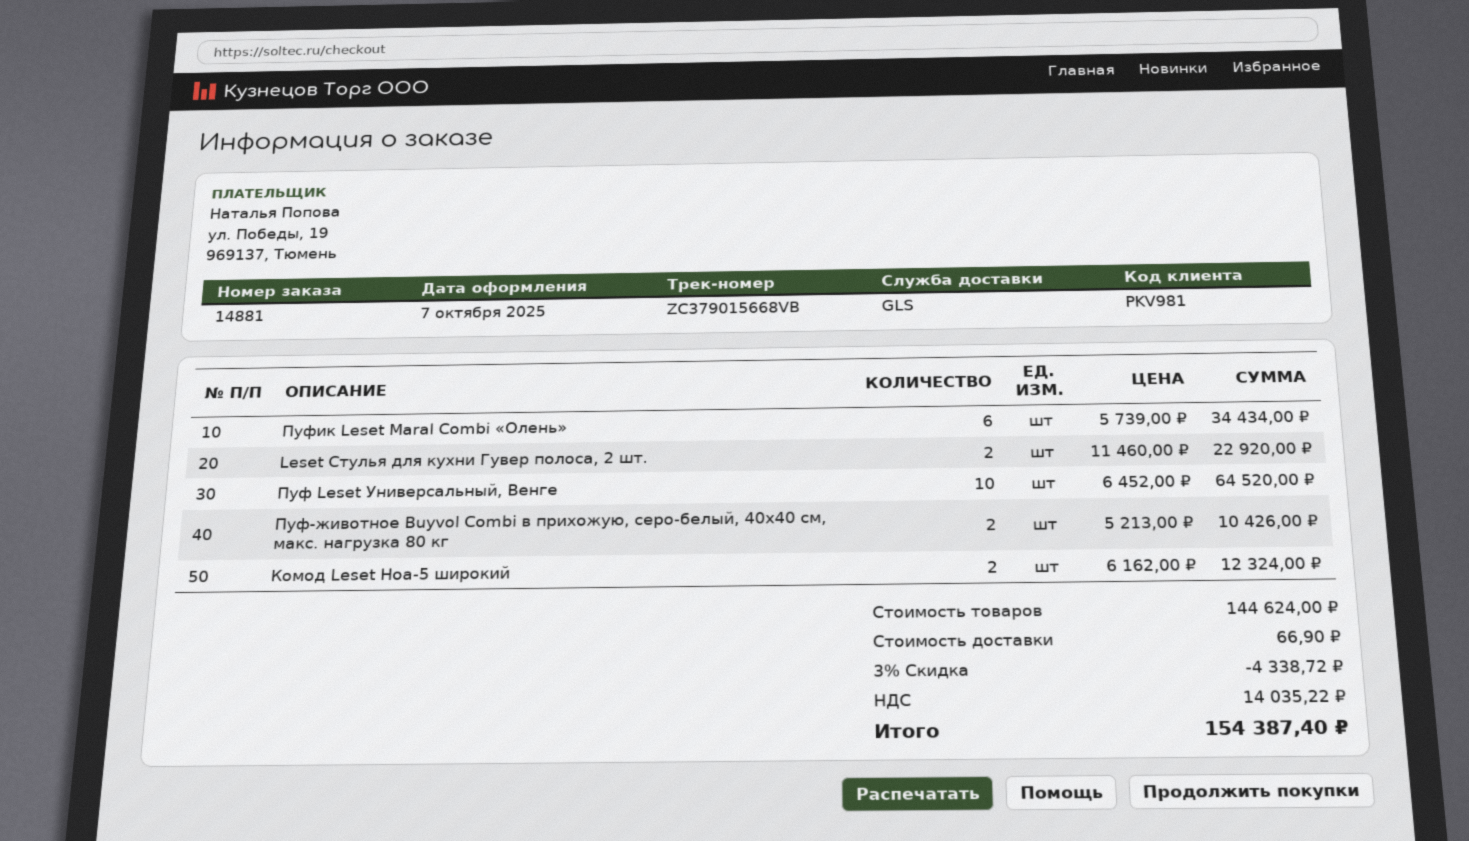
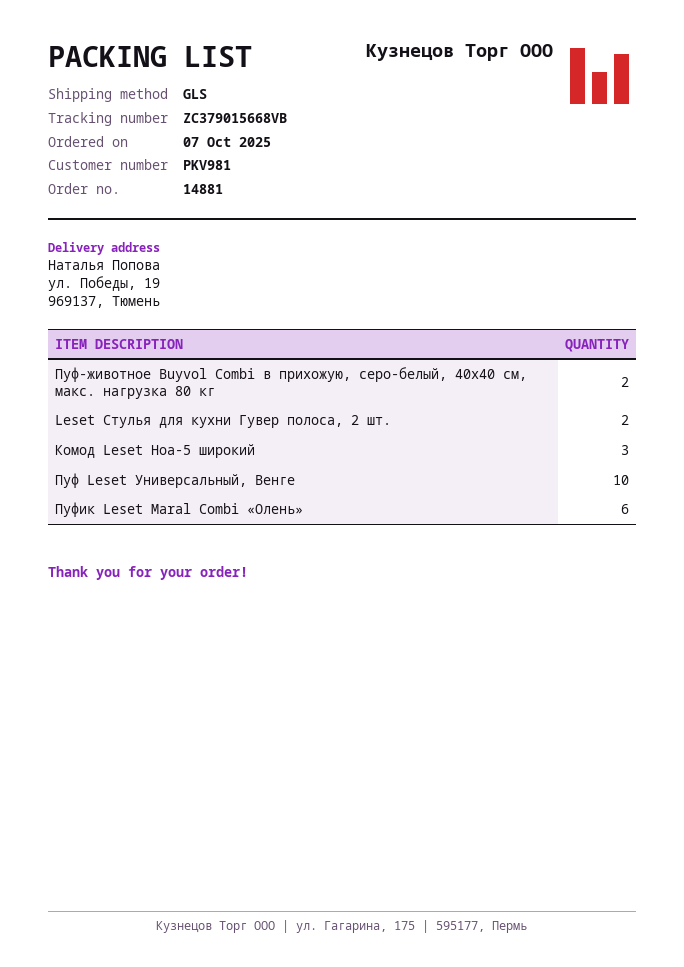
Комод Leset Ноа-5 широкий: 2 -> 3

